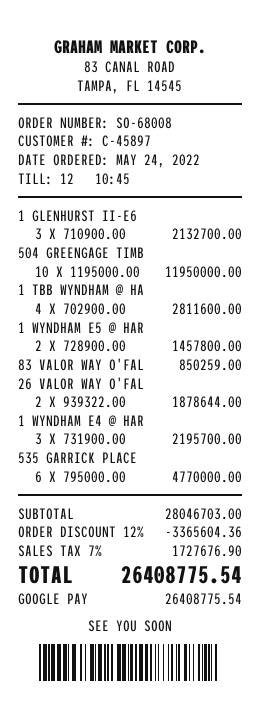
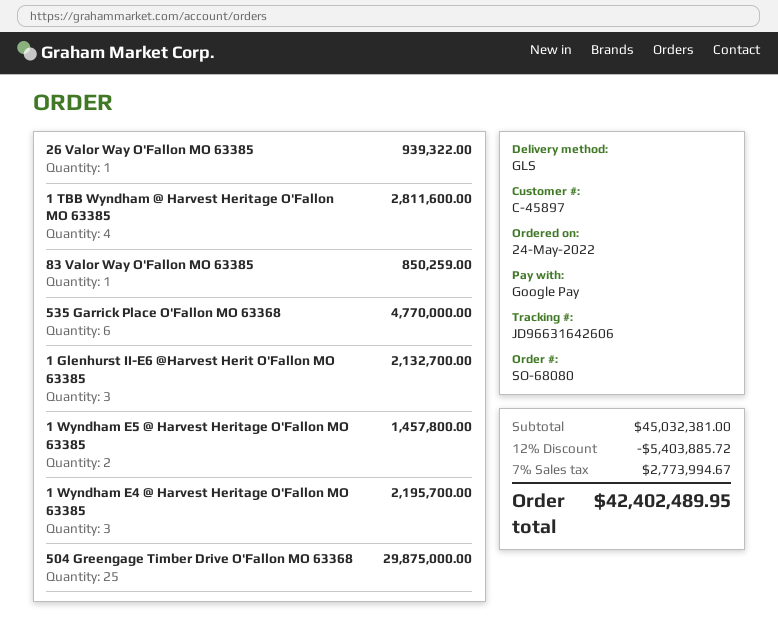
order number: SO-68008 -> SO-68080
504 GREENGAGE TIMB: 10 for 11950000.00 -> 25 for 29875000.00
26 VALOR WAY O'FAL: 2 for 1878644.00 -> 1 for 939322.00
subtotal: 28046703.00 -> 45032381.00
discount: 12% = 3365604.36 -> 12% = 5403885.72
tax: 7% = 1727676.90 -> 7% = 2773994.67
total: 26408775.54 -> 42402489.95

